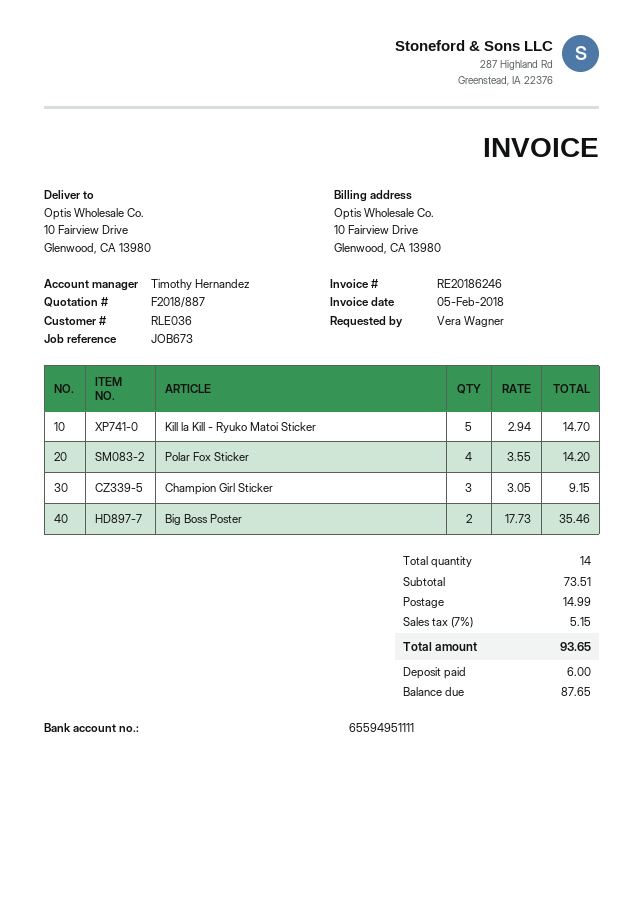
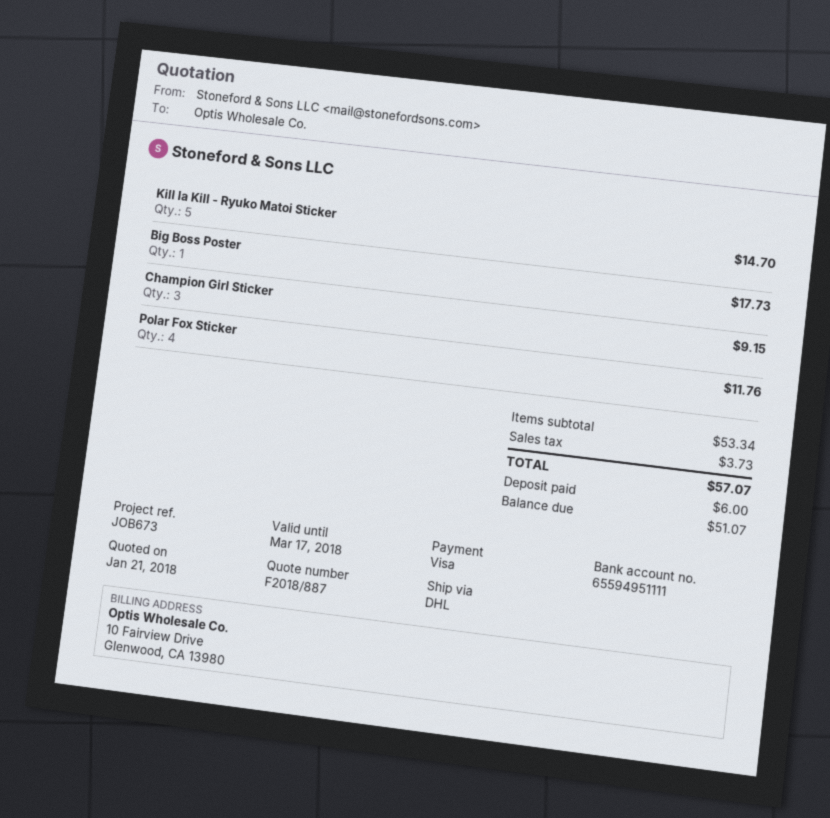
Polar Fox Sticker: 4 for 14.20 -> 4 for 11.76
Big Boss Poster: 2 for 35.46 -> 1 for 17.73
subtotal: 73.51 -> 53.34
shipping: 14.99 -> none
tax: 5.15 -> 3.73
total: 93.65 -> 57.07
balance: 87.65 -> 51.07

